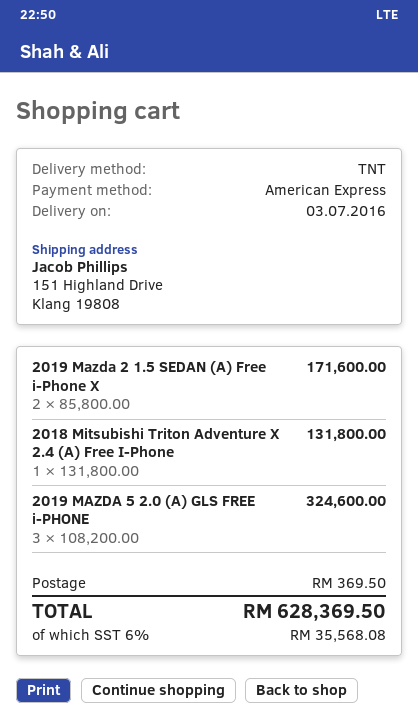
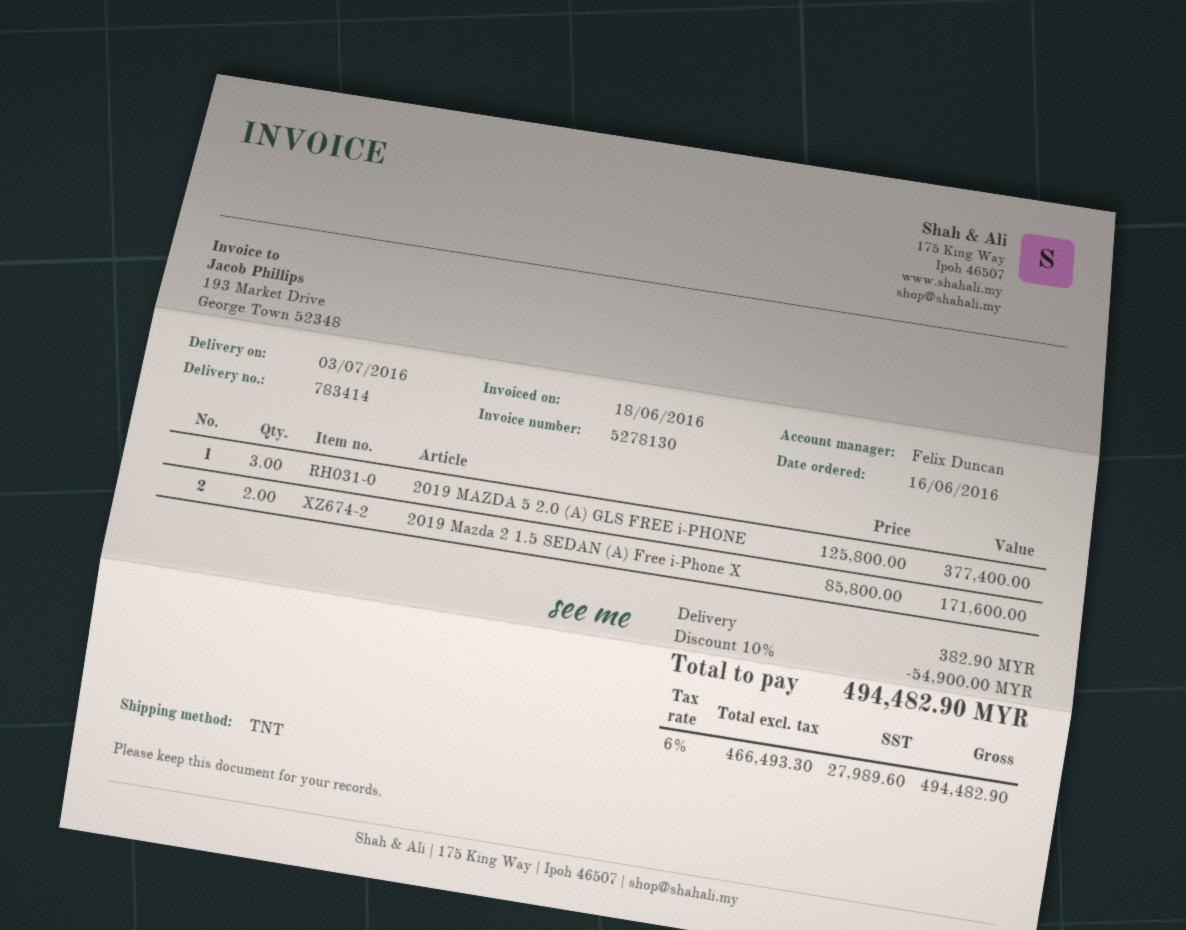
2018 Mitsubishi Triton Adventure X 2.4 (A) Free I-Phone: 1 x 131800.00 = 131800.00 -> none
2019 MAZDA 5 2.0 (A) GLS FREE i-PHONE: 3 x 108200.00 = 324600.00 -> 3 x 125800.00 = 377400.00
discount: none -> 10% = 54900.00
shipping: 369.50 -> 382.90
tax: 6% = 35568.08 -> 6% = 27989.60
total: 628369.50 -> 494482.90

